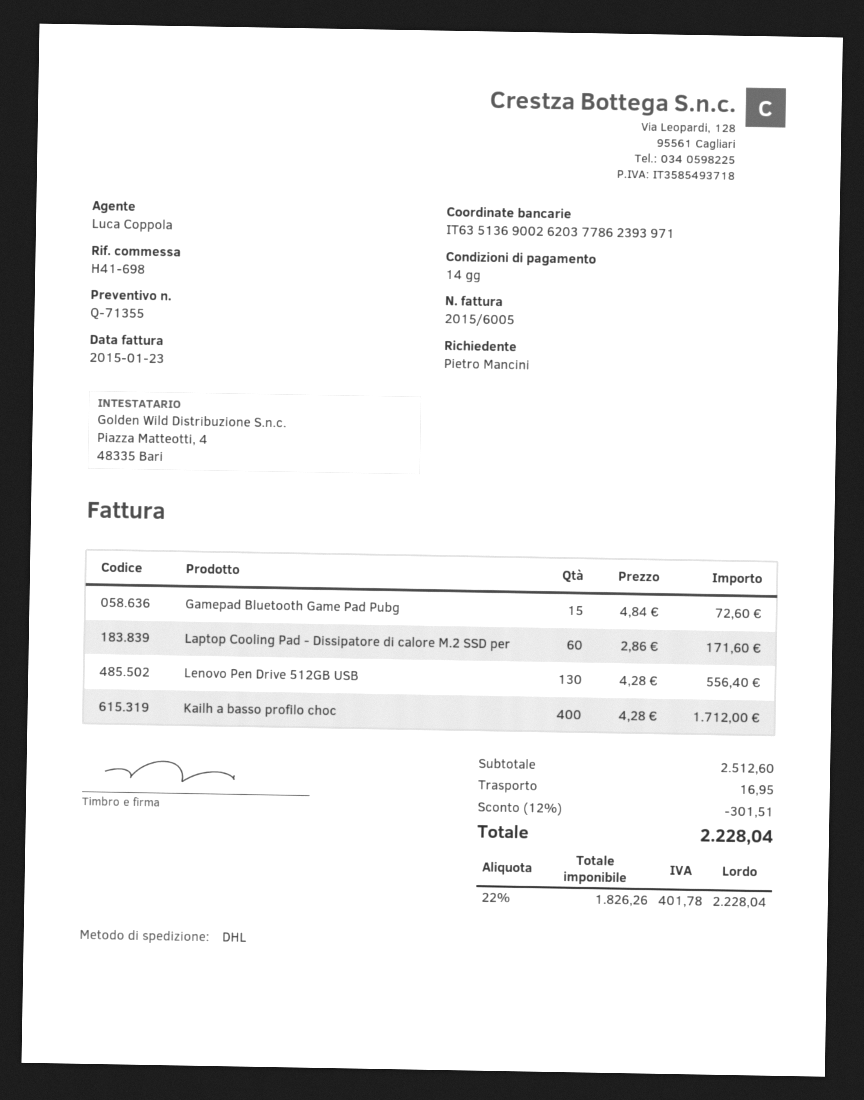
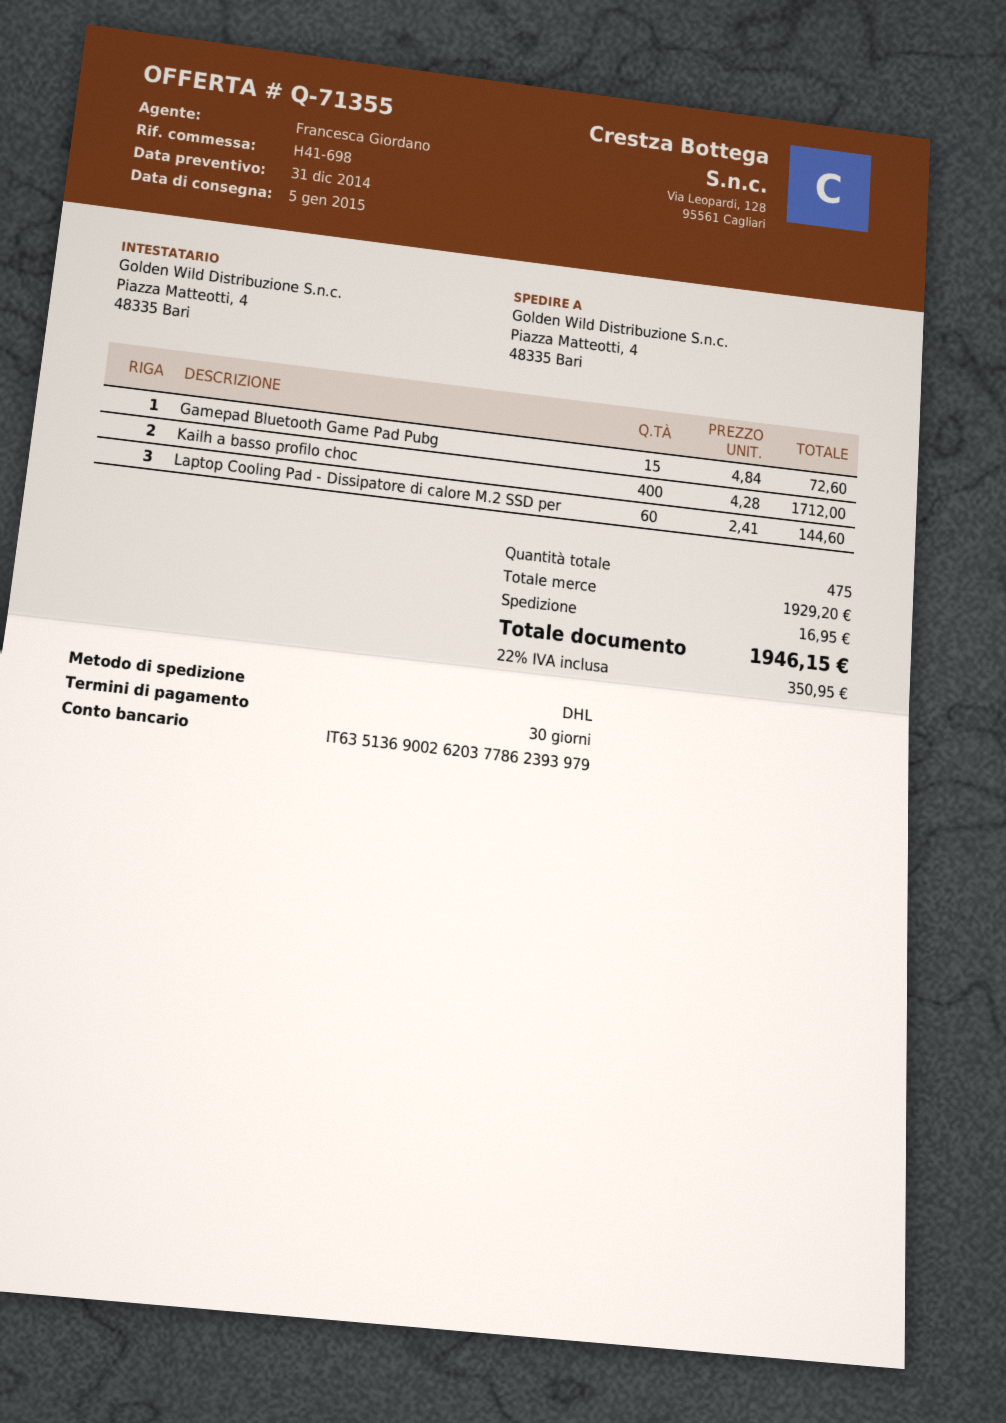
payment terms: 14 days -> 30 days
sales rep: Luca Coppola -> Francesca Giordano
bank account: IT6351369002620377862393971 -> IT6351369002620377862393979
Laptop Cooling Pad - Dissipatore di calore M.2 SSD per: 60 x 2.86 = 171.60 -> 60 x 2.41 = 144.60
Lenovo Pen Drive 512GB USB: 130 x 4.28 = 556.40 -> none
subtotal: 2512.60 -> 1929.20
discount: 12% = 301.51 -> none
tax: 22% = 401.78 -> 22% = 350.95
total: 2228.04 -> 1946.15

